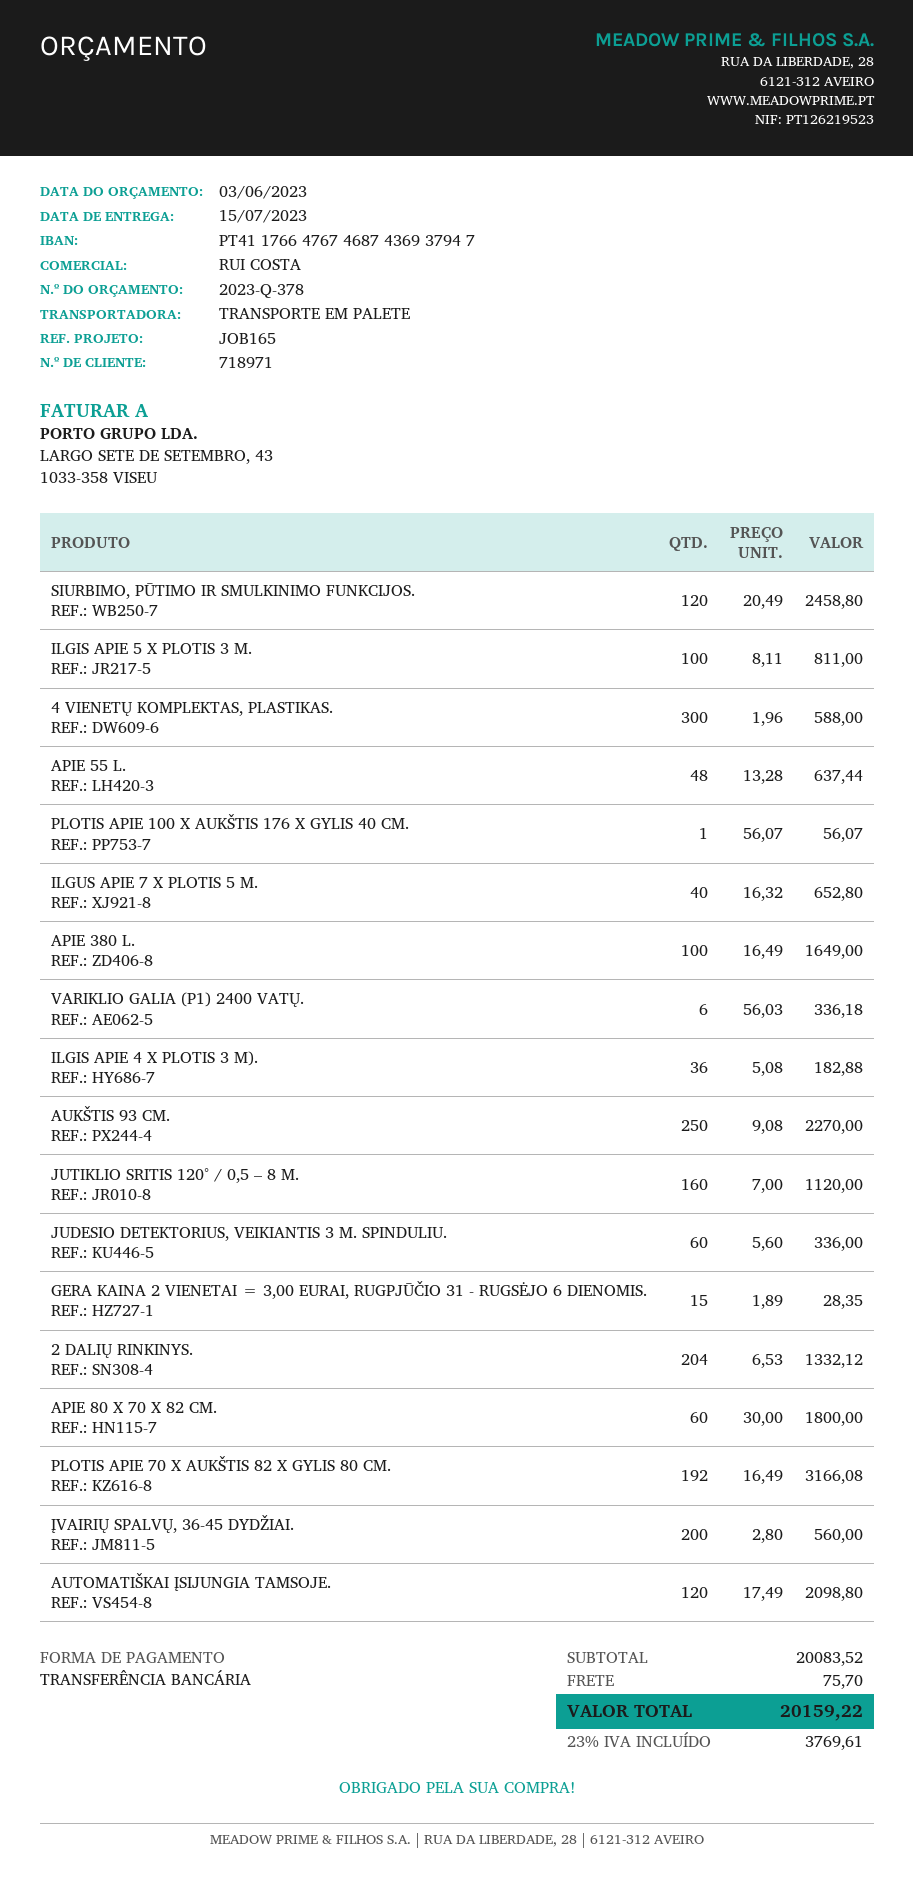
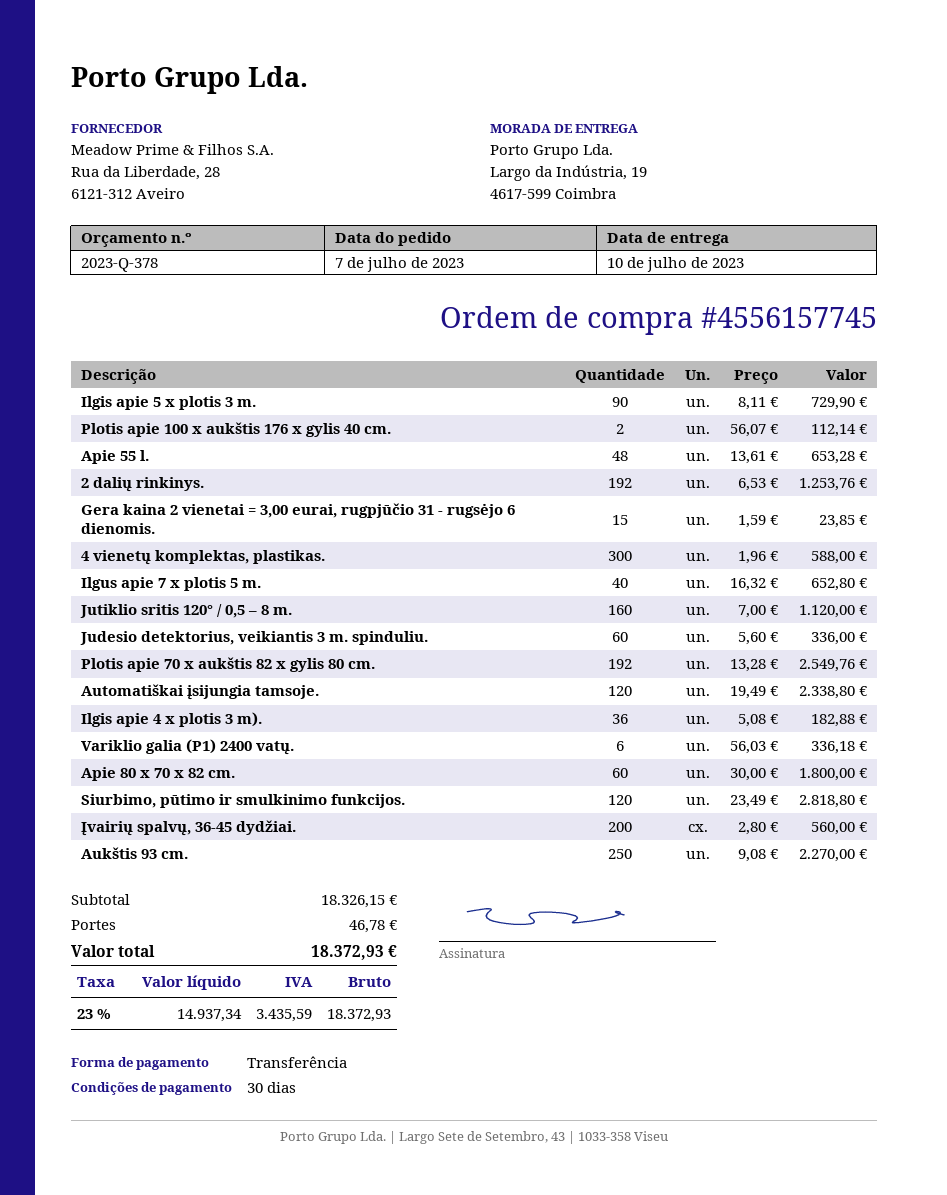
delivery date: 2023-07-15 -> 2023-07-10
SIURBIMO, PŪTIMO IR SMULKINIMO FUNKCIJOS.: 120 x 20.49 = 2458.80 -> 120 x 23.49 = 2818.80
ILGIS APIE 5 X PLOTIS 3 M.: 100 x 8.11 = 811.00 -> 90 x 8.11 = 729.90
APIE 55 L.: 48 x 13.28 = 637.44 -> 48 x 13.61 = 653.28
PLOTIS APIE 100 X AUKŠTIS 176 X GYLIS 40 CM.: 1 x 56.07 = 56.07 -> 2 x 56.07 = 112.14
APIE 380 L.: 100 x 16.49 = 1649.00 -> none
GERA KAINA 2 VIENETAI = 3,00 EURAI, RUGPJŪČIO 31 - RUGSĖJO 6 DIENOMIS.: 15 x 1.89 = 28.35 -> 15 x 1.59 = 23.85
2 DALIŲ RINKINYS.: 204 x 6.53 = 1332.12 -> 192 x 6.53 = 1253.76
PLOTIS APIE 70 X AUKŠTIS 82 X GYLIS 80 CM.: 192 x 16.49 = 3166.08 -> 192 x 13.28 = 2549.76
AUTOMATIŠKAI ĮSIJUNGIA TAMSOJE.: 120 x 17.49 = 2098.80 -> 120 x 19.49 = 2338.80
subtotal: 20083.52 -> 18326.15
shipping: 75.70 -> 46.78
tax: 23% = 3769.61 -> 23% = 3435.59
total: 20159.22 -> 18372.93

